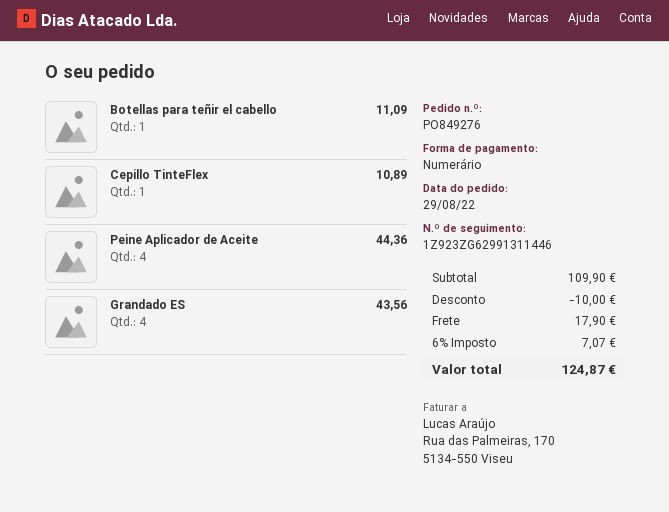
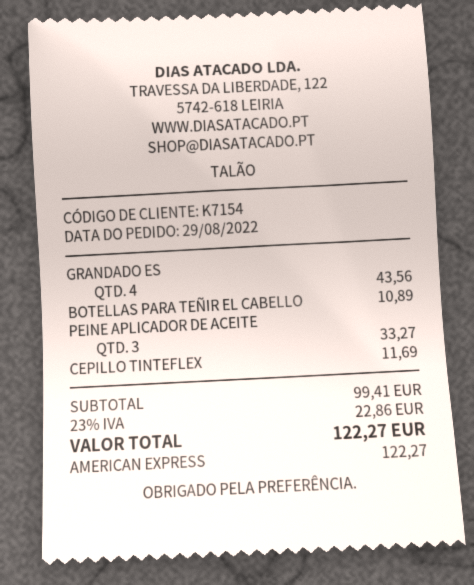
payment method: cash -> American Express
Botellas para teñir el cabello: 1 for 11.09 -> 1 for 10.89
Cepillo TinteFlex: 1 for 10.89 -> 1 for 11.69
Peine Aplicador de Aceite: 4 for 44.36 -> 3 for 33.27
subtotal: 109.90 -> 99.41
discount: 10.00 -> none
shipping: 17.90 -> none
tax: 6% = 7.07 -> 23% = 22.86
total: 124.87 -> 122.27

